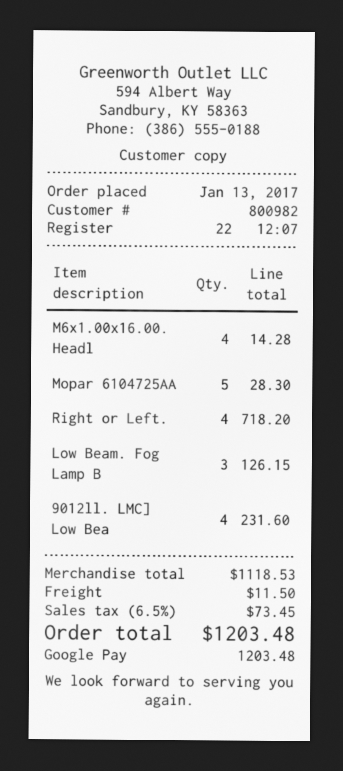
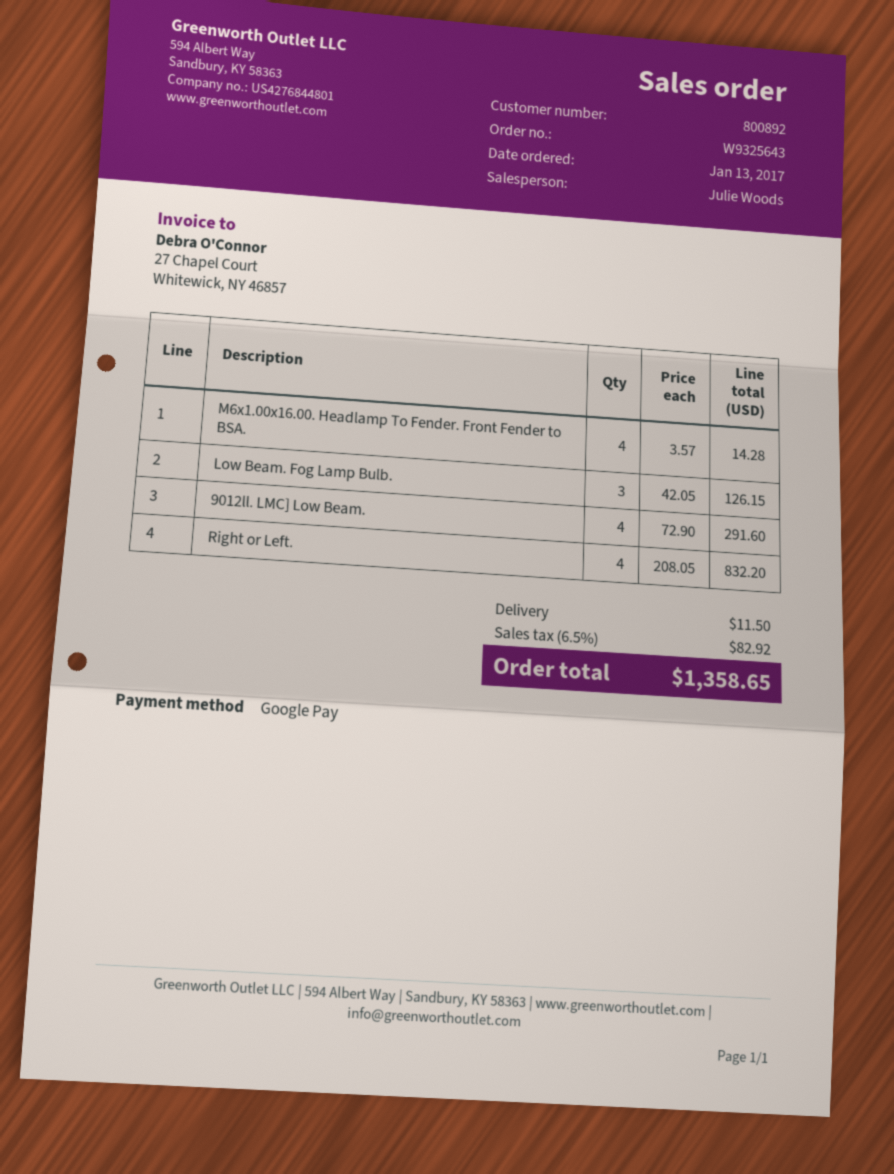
customer number: 800982 -> 800892
Mopar 6104725AA: 5 for 28.30 -> none
Right or Left.: 4 for 718.20 -> 4 for 832.20
9012ll. LMC] Low Bea: 4 for 231.60 -> 4 for 291.60
tax: 6.5% = 73.45 -> 6.5% = 82.92
total: 1203.48 -> 1358.65

